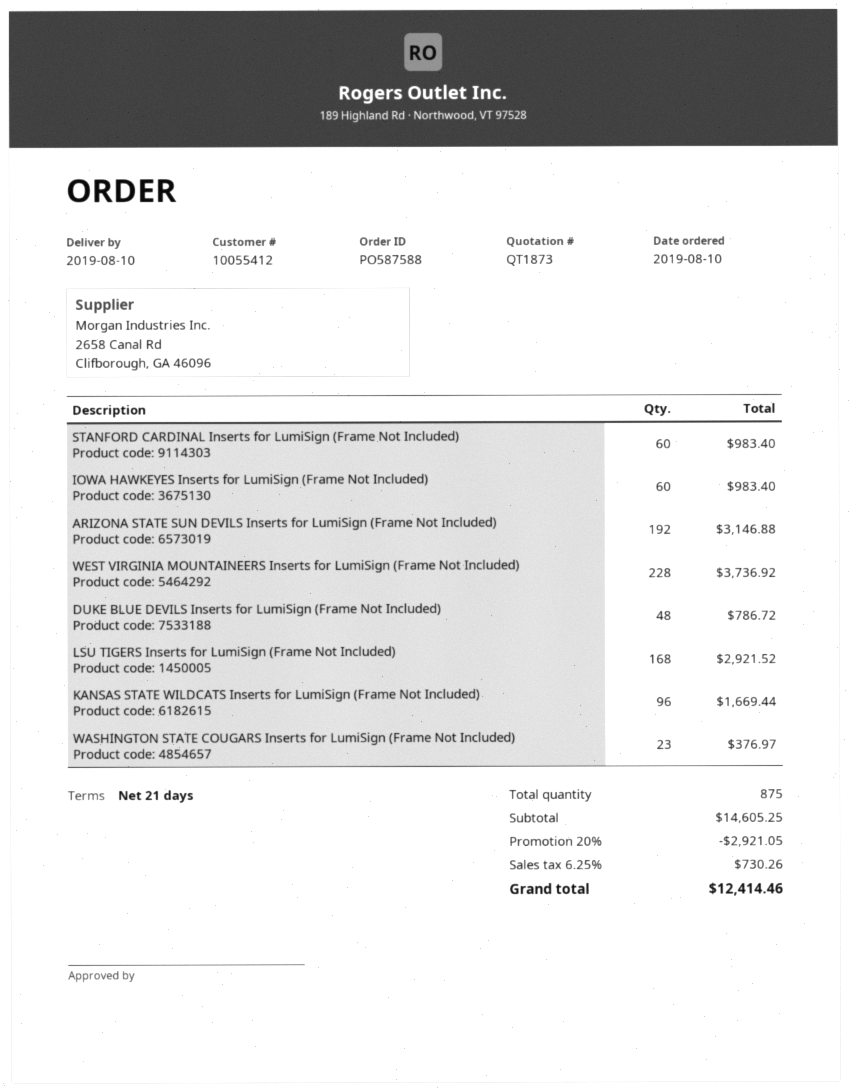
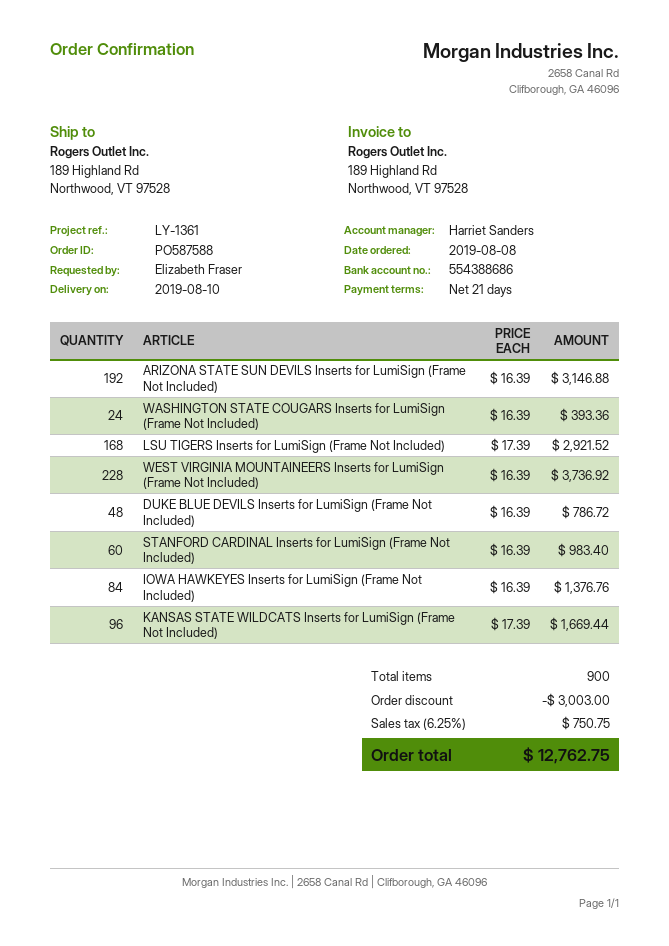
order date: 2019-08-10 -> 2019-08-08
IOWA HAWKEYES Inserts for LumiSign (Frame Not Included): 60 for 983.40 -> 84 for 1376.76
WASHINGTON STATE COUGARS Inserts for LumiSign (Frame Not Included): 23 for 376.97 -> 24 for 393.36
total quantity: 875 -> 900
discount: 2921.05 -> 3003.00
tax: 6.25% = 730.26 -> 6.25% = 750.75
total: 12414.46 -> 12762.75

